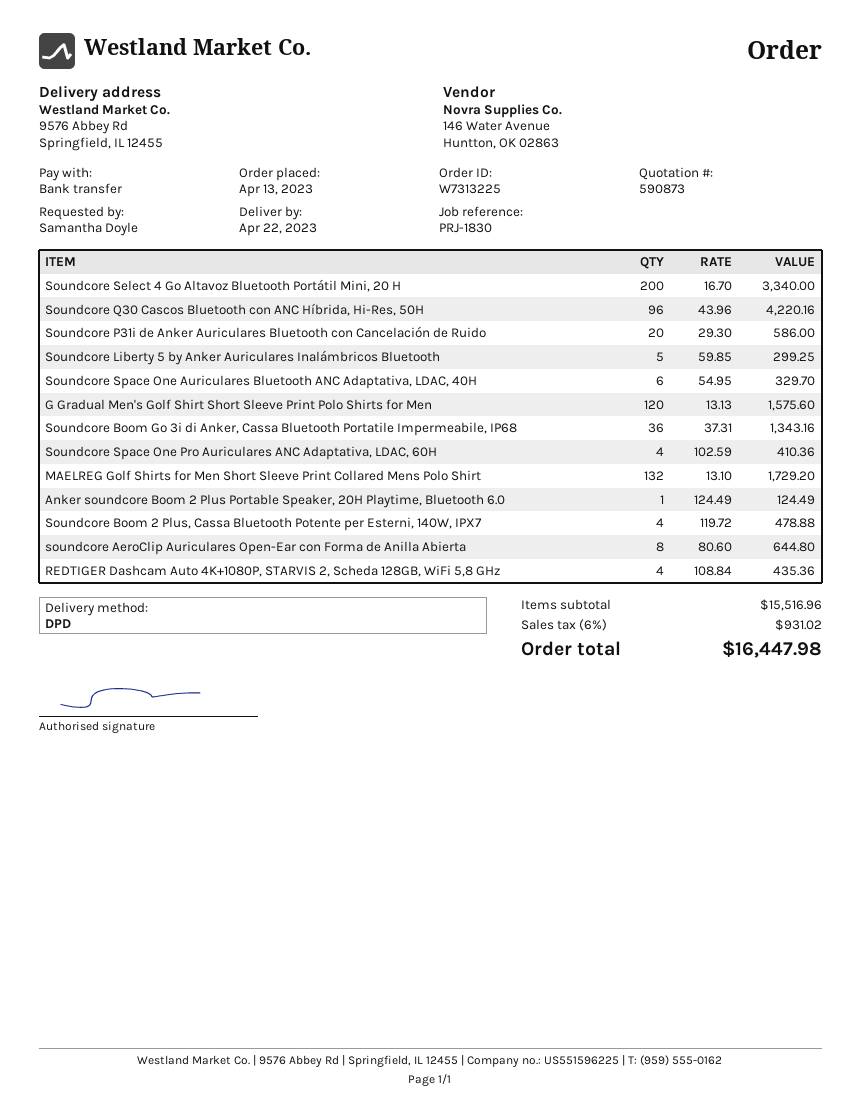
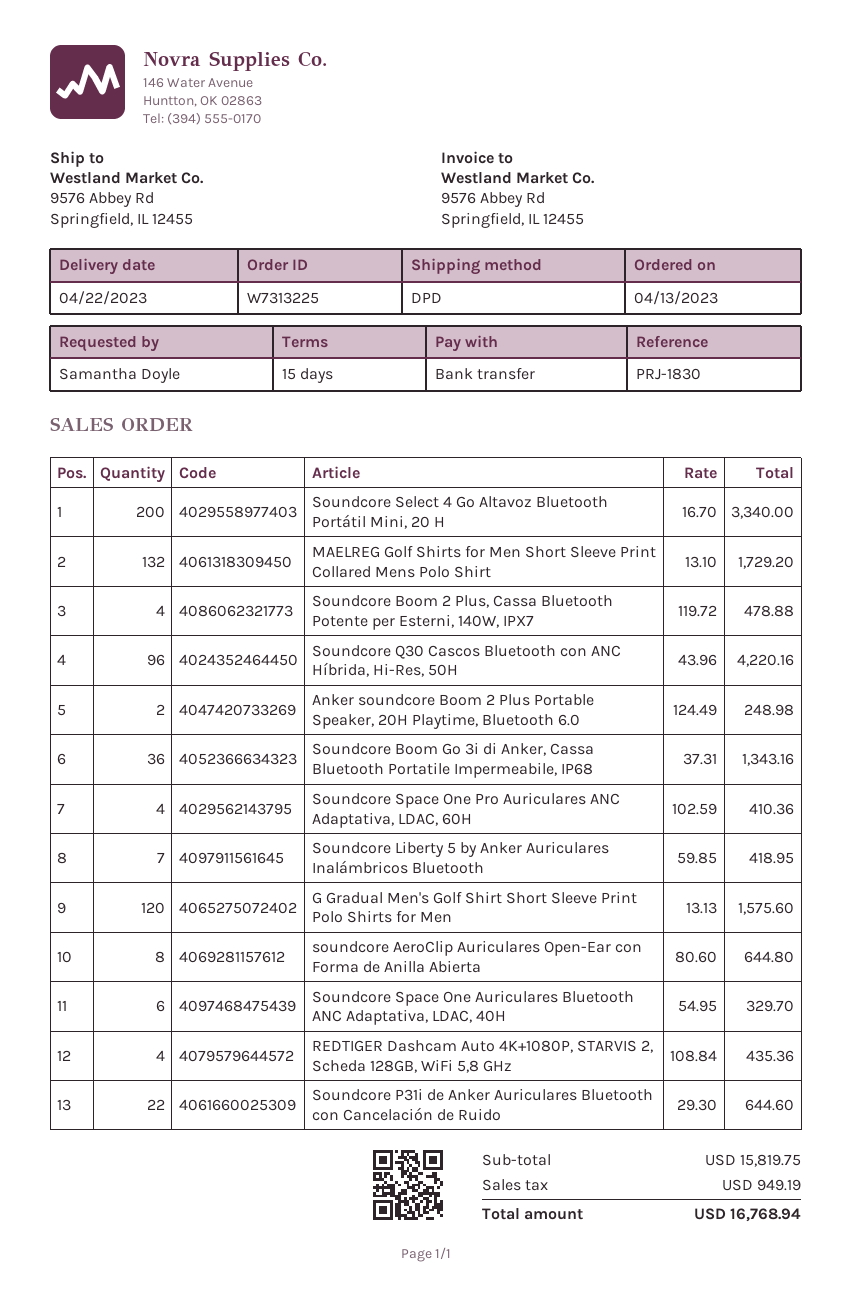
Soundcore P31i de Anker Auriculares Bluetooth con Cancelación de Ruido: 20 x 29.30 = 586.00 -> 22 x 29.30 = 644.60
Soundcore Liberty 5 by Anker Auriculares Inalámbricos Bluetooth: 5 x 59.85 = 299.25 -> 7 x 59.85 = 418.95
Anker soundcore Boom 2 Plus Portable Speaker, 20H Playtime, Bluetooth 6.0: 1 x 124.49 = 124.49 -> 2 x 124.49 = 248.98
subtotal: 15516.96 -> 15819.75
tax: 931.02 -> 949.19
total: 16447.98 -> 16768.94

